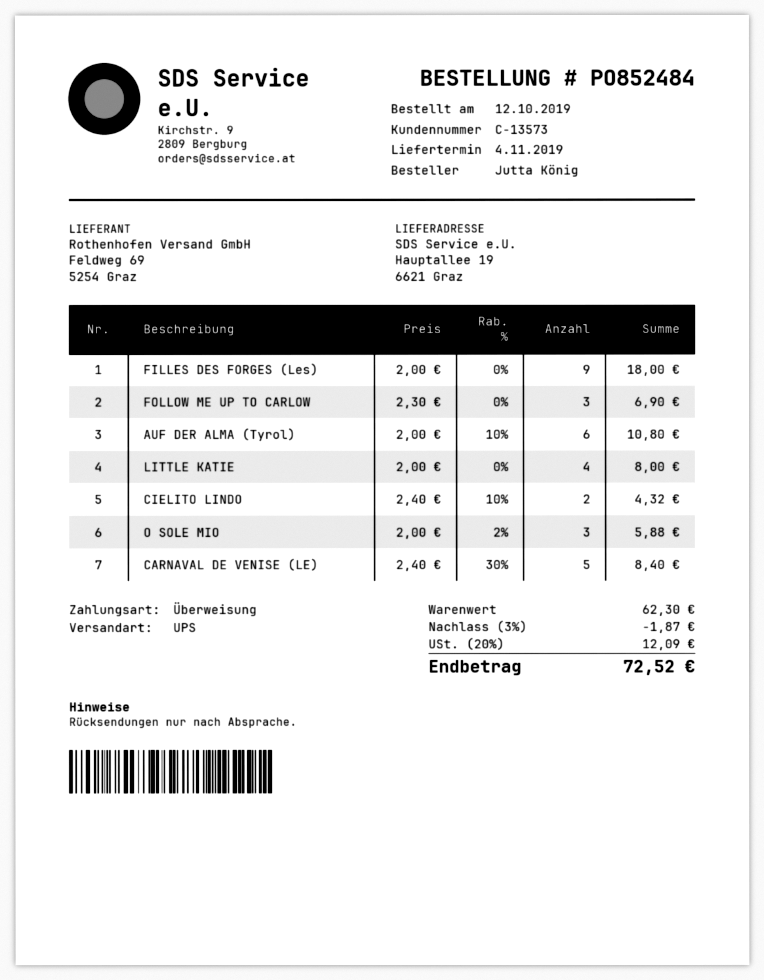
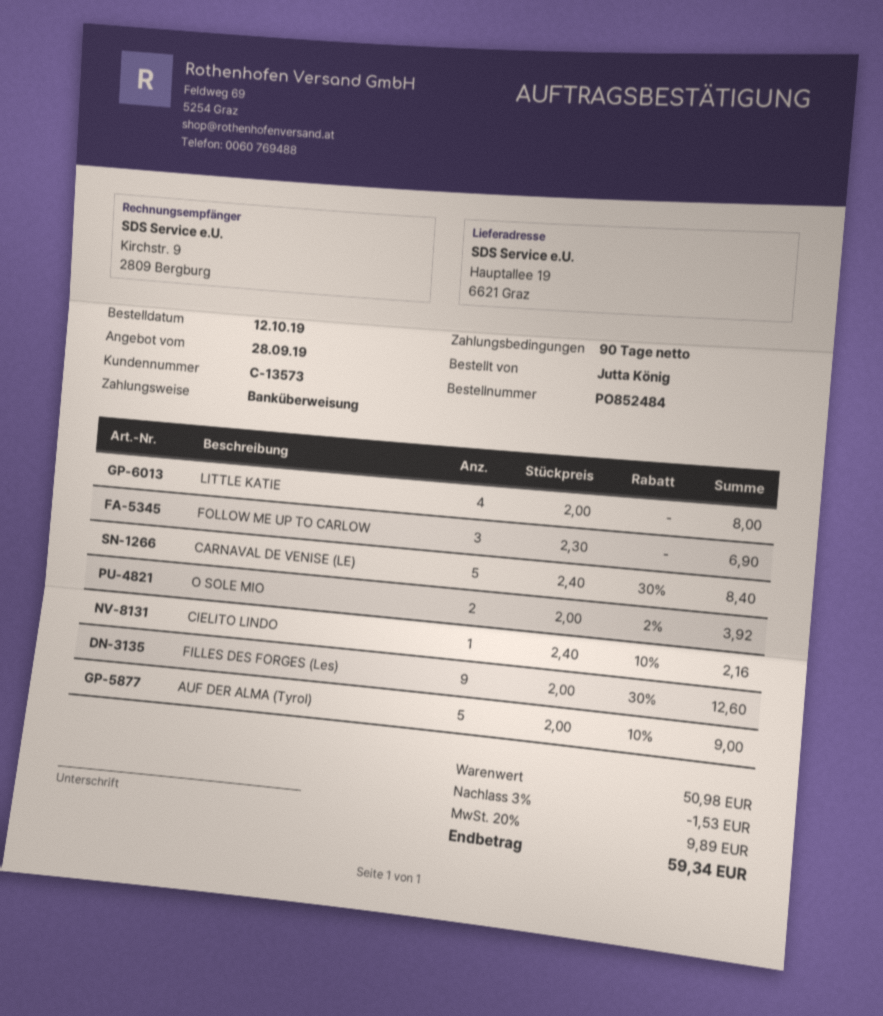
FILLES DES FORGES (Les): 9 x 2.00 = 18.00 -> 9 x 2.00 - 30% = 12.60
AUF DER ALMA (Tyrol): 6 x 2.00 - 10% = 10.80 -> 5 x 2.00 - 10% = 9.00
CIELITO LINDO: 2 x 2.40 - 10% = 4.32 -> 1 x 2.40 - 10% = 2.16
O SOLE MIO: 3 x 2.00 - 2% = 5.88 -> 2 x 2.00 - 2% = 3.92
subtotal: 62.30 -> 50.98
discount: 3% = 1.87 -> 3% = 1.53
tax: 20% = 12.09 -> 20% = 9.89
total: 72.52 -> 59.34

